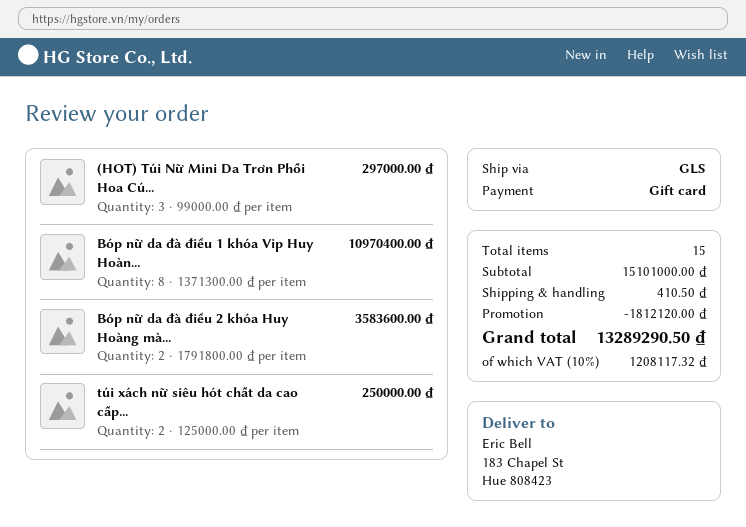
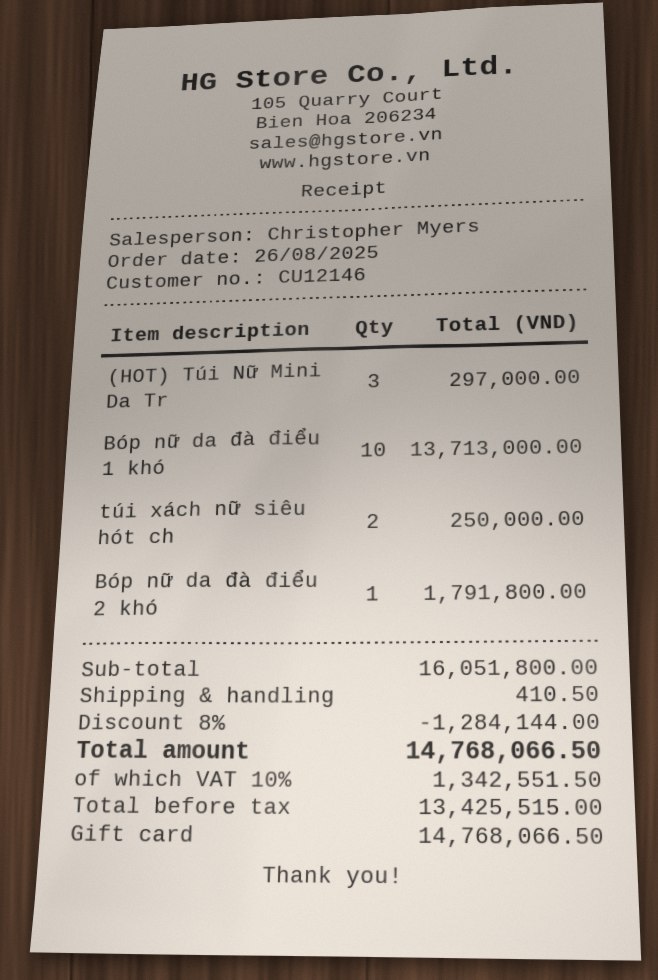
Bóp nữ da đà điểu 1 khóa Vip Huy Hoàn...: 8 for 10970400.00 -> 10 for 13713000.00
Bóp nữ da đà điểu 2 khóa Huy Hoàng mà...: 2 for 3583600.00 -> 1 for 1791800.00
subtotal: 15101000.00 -> 16051800.00
discount: 1812120.00 -> 1284144.00
tax: 10% = 1208117.32 -> 10% = 1342551.50
total: 13289290.50 -> 14768066.50

